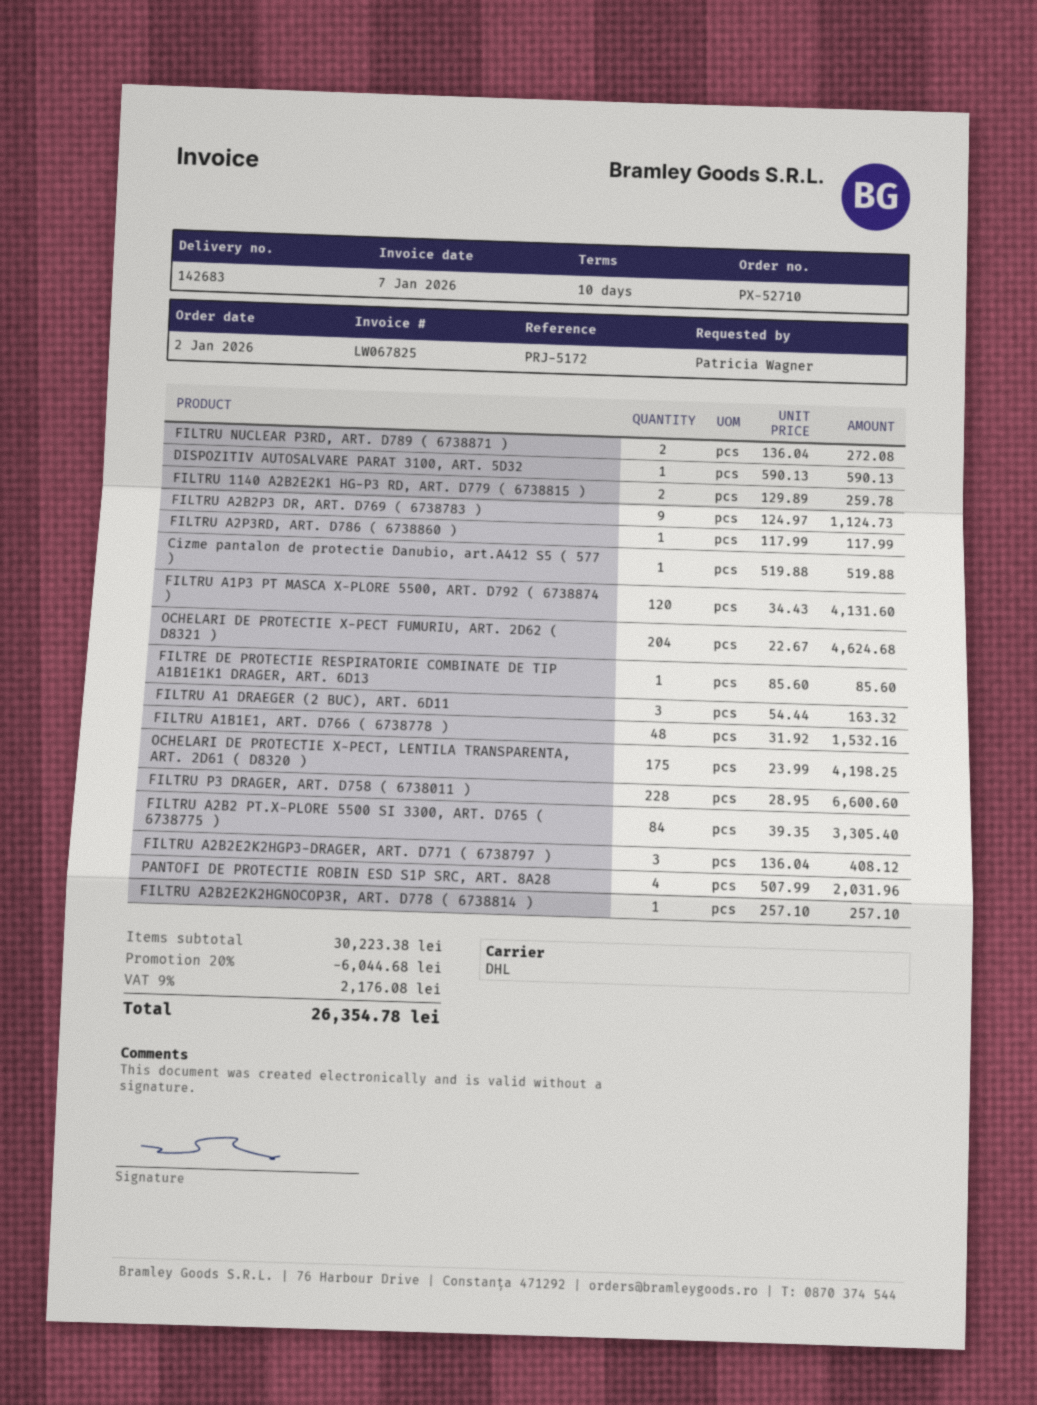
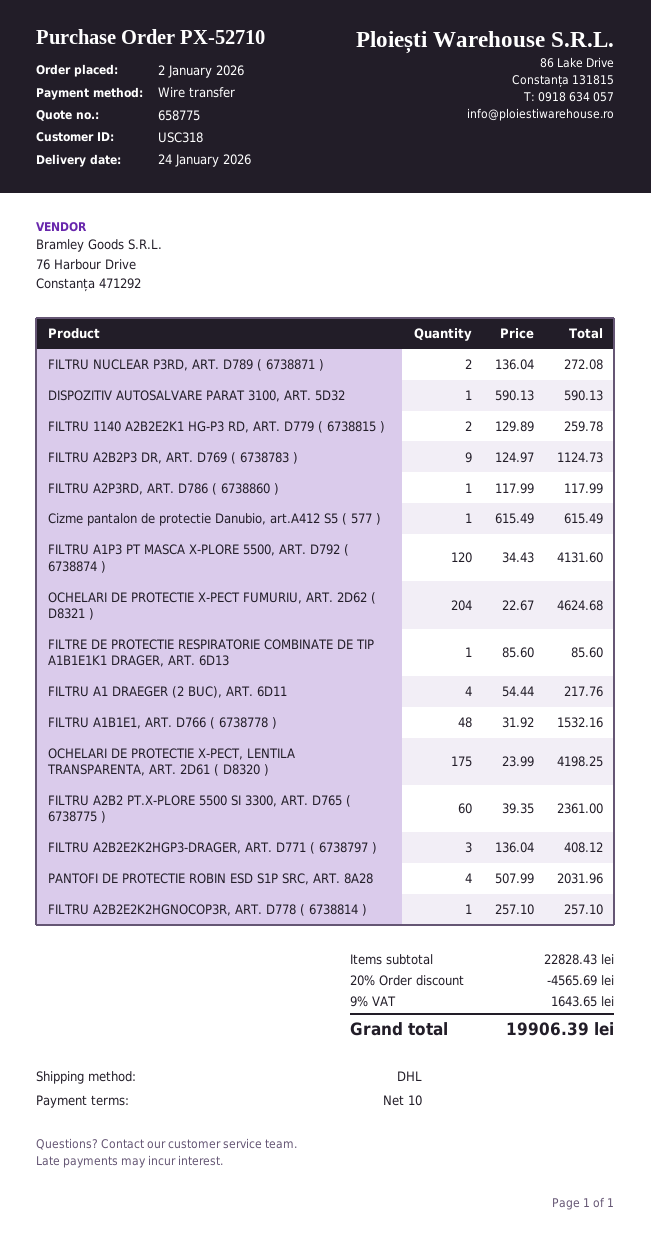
Cizme pantalon de protectie Danubio, art.A412 S5 ( 577 ): 1 x 519.88 = 519.88 -> 1 x 615.49 = 615.49
FILTRU A1 DRAEGER (2 BUC), ART. 6D11: 3 x 54.44 = 163.32 -> 4 x 54.44 = 217.76
FILTRU P3 DRAGER, ART. D758 ( 6738011 ): 228 x 28.95 = 6600.60 -> none
FILTRU A2B2 PT.X-PLORE 5500 SI 3300, ART. D765 ( 6738775 ): 84 x 39.35 = 3305.40 -> 60 x 39.35 = 2361.00
subtotal: 30223.38 -> 22828.43
discount: 20% = 6044.68 -> 20% = 4565.69
tax: 9% = 2176.08 -> 9% = 1643.65
total: 26354.78 -> 19906.39

